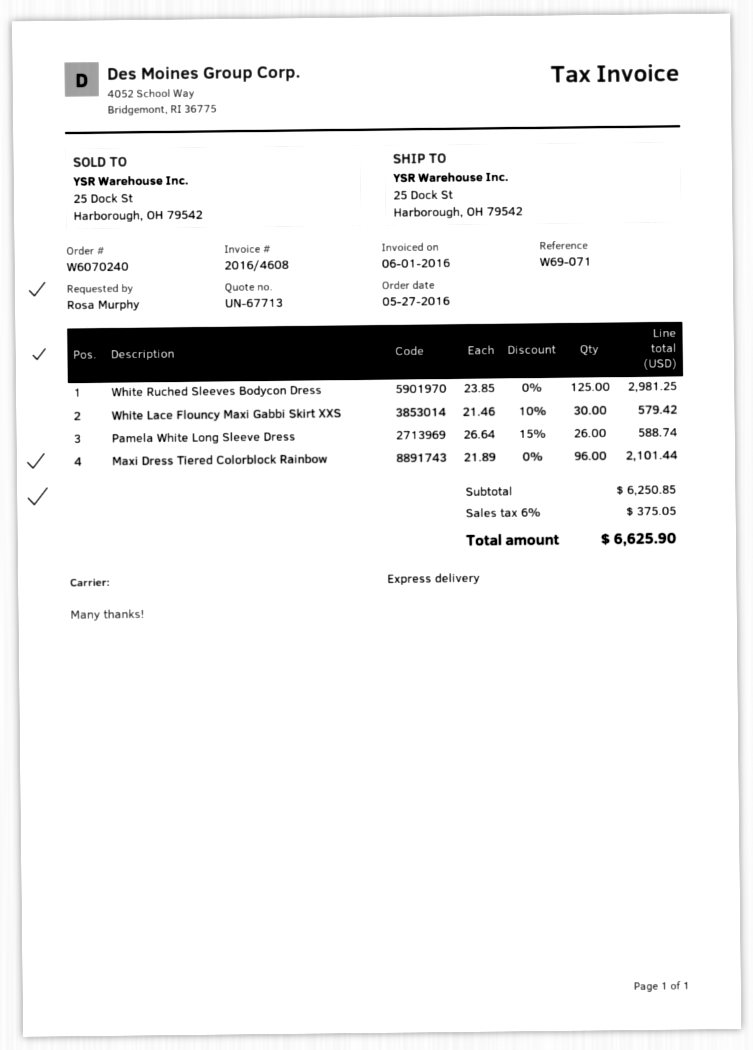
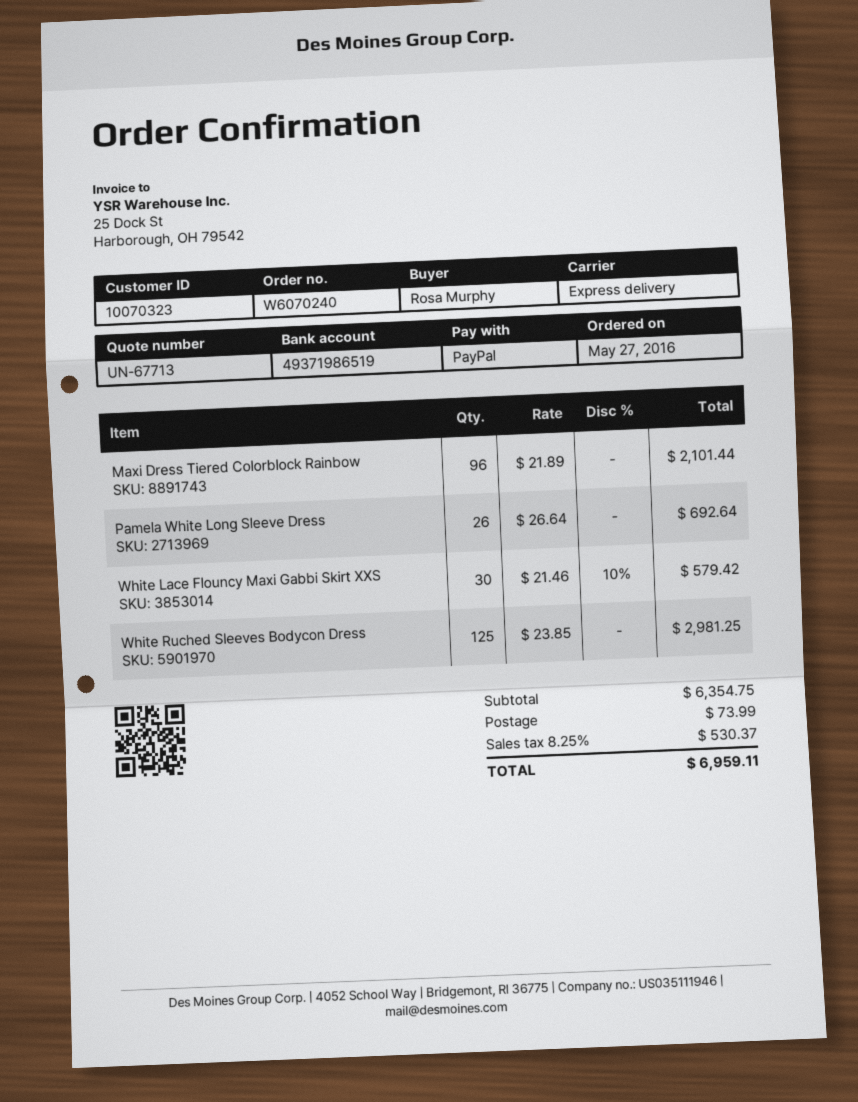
Pamela White Long Sleeve Dress: 26 x 26.64 - 15% = 588.74 -> 26 x 26.64 = 692.64
subtotal: 6250.85 -> 6354.75
shipping: none -> 73.99
tax: 6% = 375.05 -> 8.25% = 530.37
total: 6625.90 -> 6959.11

